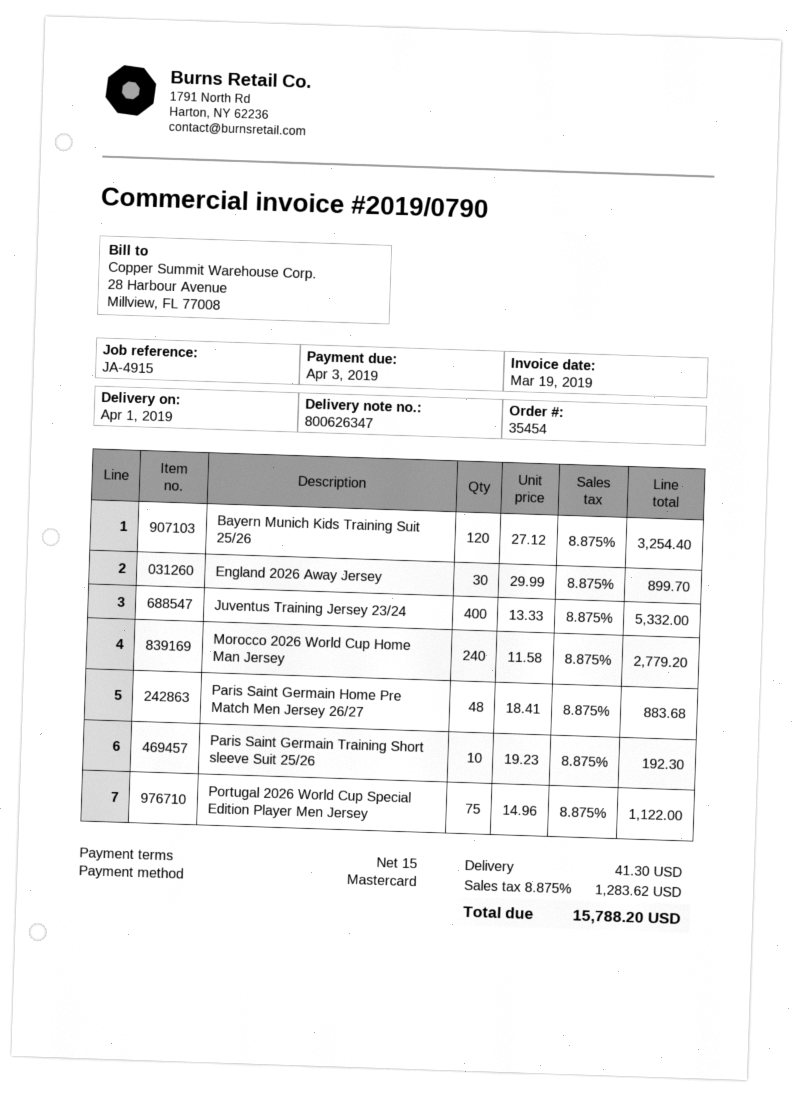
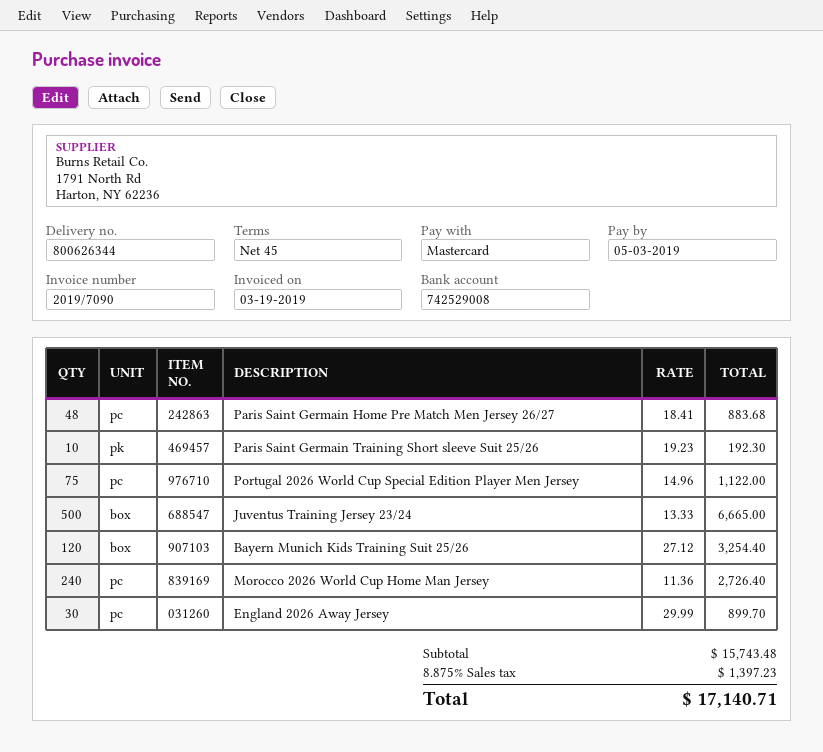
delivery note number: 800626347 -> 800626344
invoice number: 2019/0790 -> 2019/7090
payment terms: 15 days -> 45 days
due date: 2019-04-03 -> 2019-05-03
Juventus Training Jersey 23/24: 400 x 13.33 = 5332.00 -> 500 x 13.33 = 6665.00
Morocco 2026 World Cup Home Man Jersey: 240 x 11.58 = 2779.20 -> 240 x 11.36 = 2726.40
shipping: 41.30 -> none
tax: 8.875% = 1283.62 -> 8.875% = 1397.23
total: 15788.20 -> 17140.71

